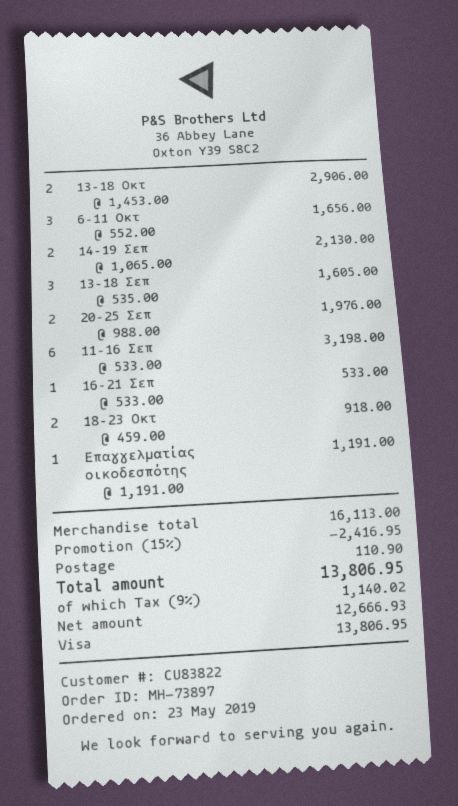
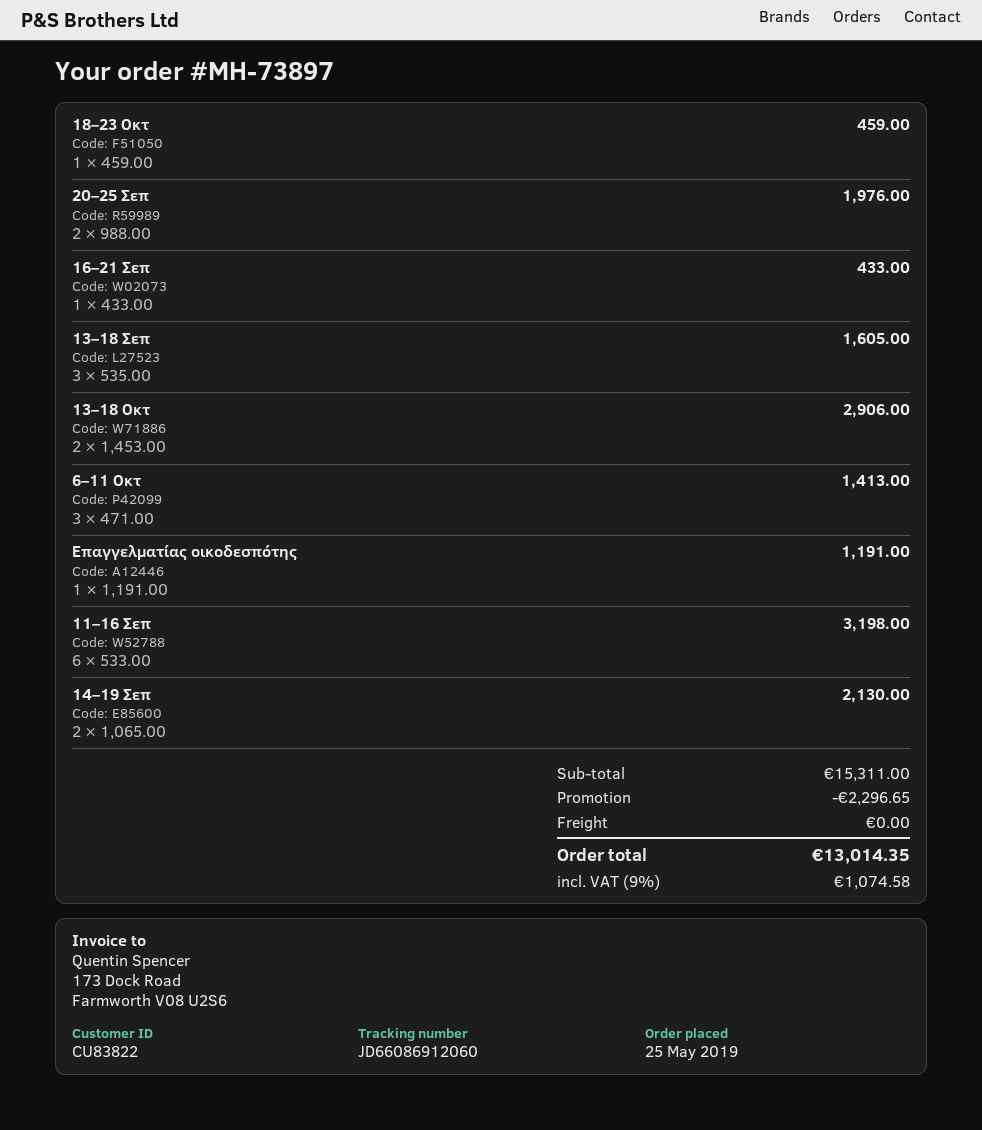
order date: 2019-05-23 -> 2019-05-25
6–11 Οκτ: 3 x 552.00 = 1656.00 -> 3 x 471.00 = 1413.00
16–21 Σεπ: 1 x 533.00 = 533.00 -> 1 x 433.00 = 433.00
18–23 Οκτ: 2 x 459.00 = 918.00 -> 1 x 459.00 = 459.00
subtotal: 16113.00 -> 15311.00
discount: 2416.95 -> 2296.65
shipping: 110.90 -> 0.00
tax: 9% = 1140.02 -> 9% = 1074.58
total: 13806.95 -> 13014.35

